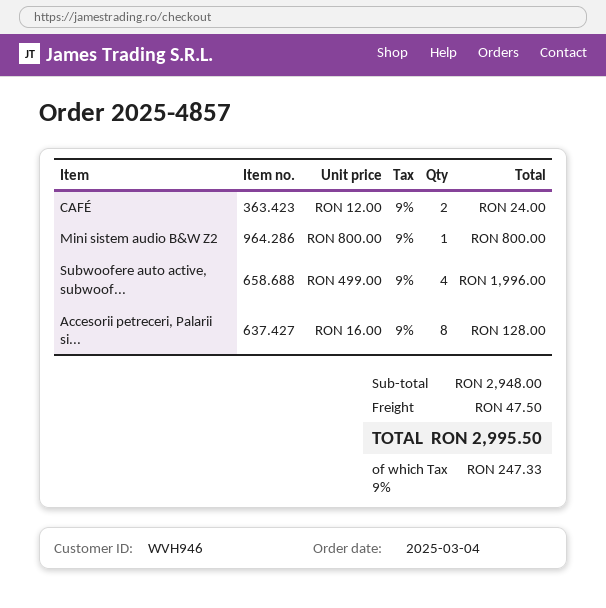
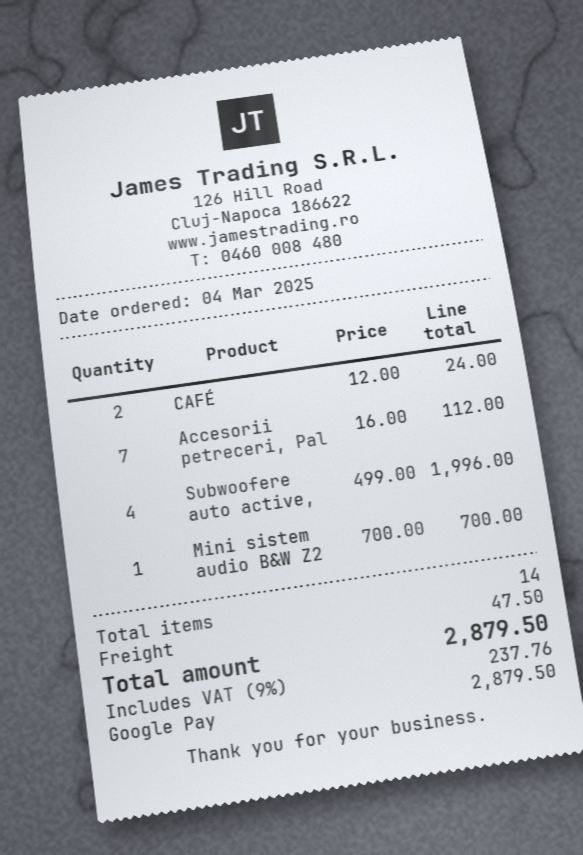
Mini sistem audio B&W Z2: 1 x 800.00 = 800.00 -> 1 x 700.00 = 700.00
Accesorii petreceri, Palarii si...: 8 x 16.00 = 128.00 -> 7 x 16.00 = 112.00
tax: 9% = 247.33 -> 9% = 237.76
total: 2995.50 -> 2879.50

